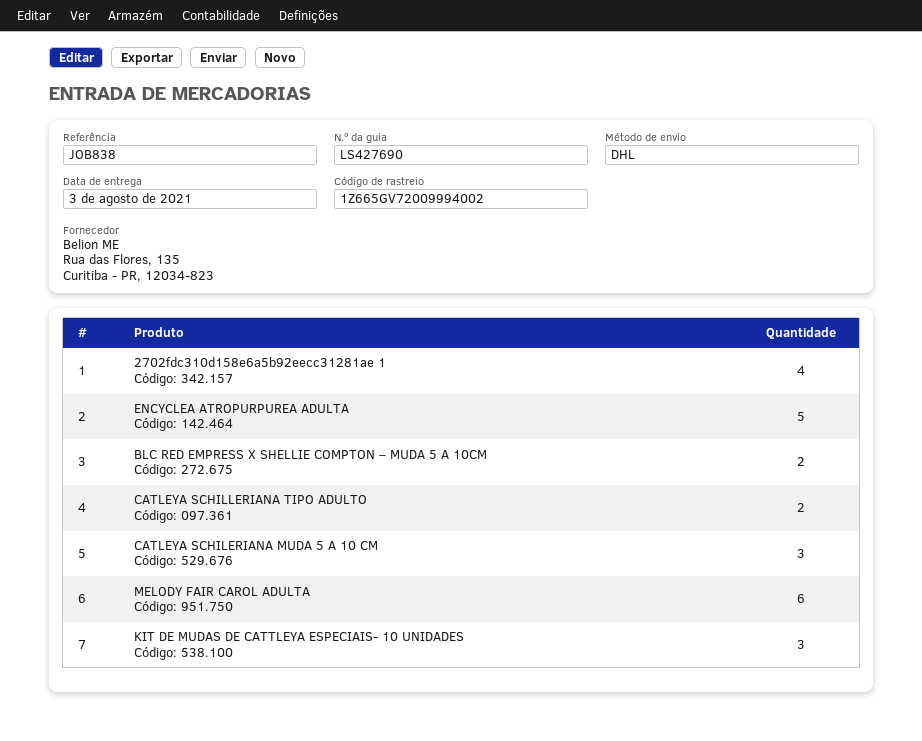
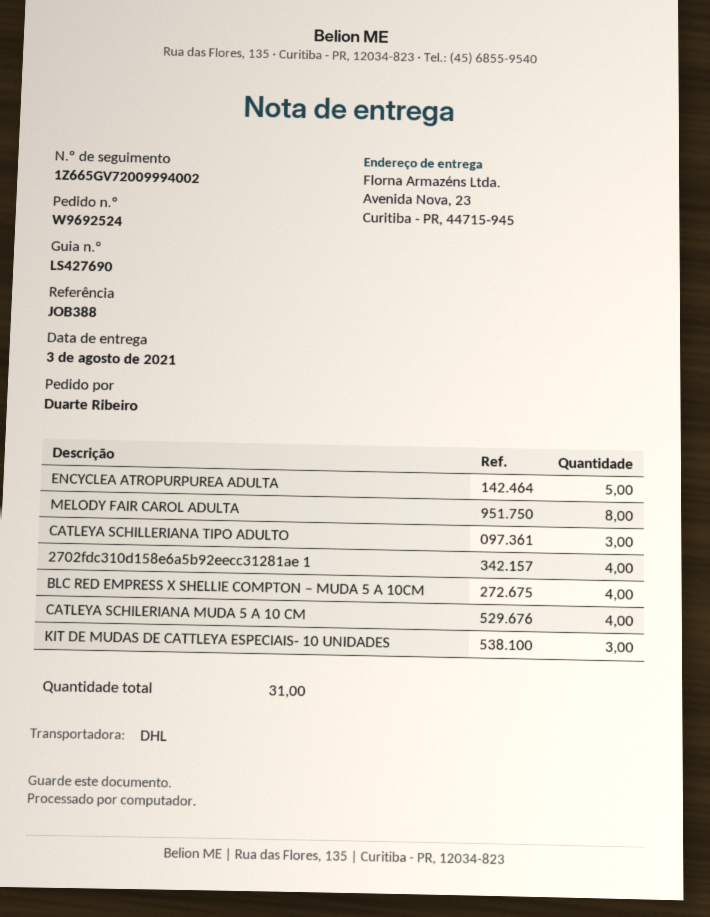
reference: JOB838 -> JOB388
BLC RED EMPRESS X SHELLIE COMPTON – MUDA 5 A 10CM: 2 -> 4
CATLEYA SCHILLERIANA TIPO ADULTO: 2 -> 3
CATLEYA SCHILERIANA MUDA 5 A 10 CM: 3 -> 4
MELODY FAIR CAROL ADULTA: 6 -> 8

